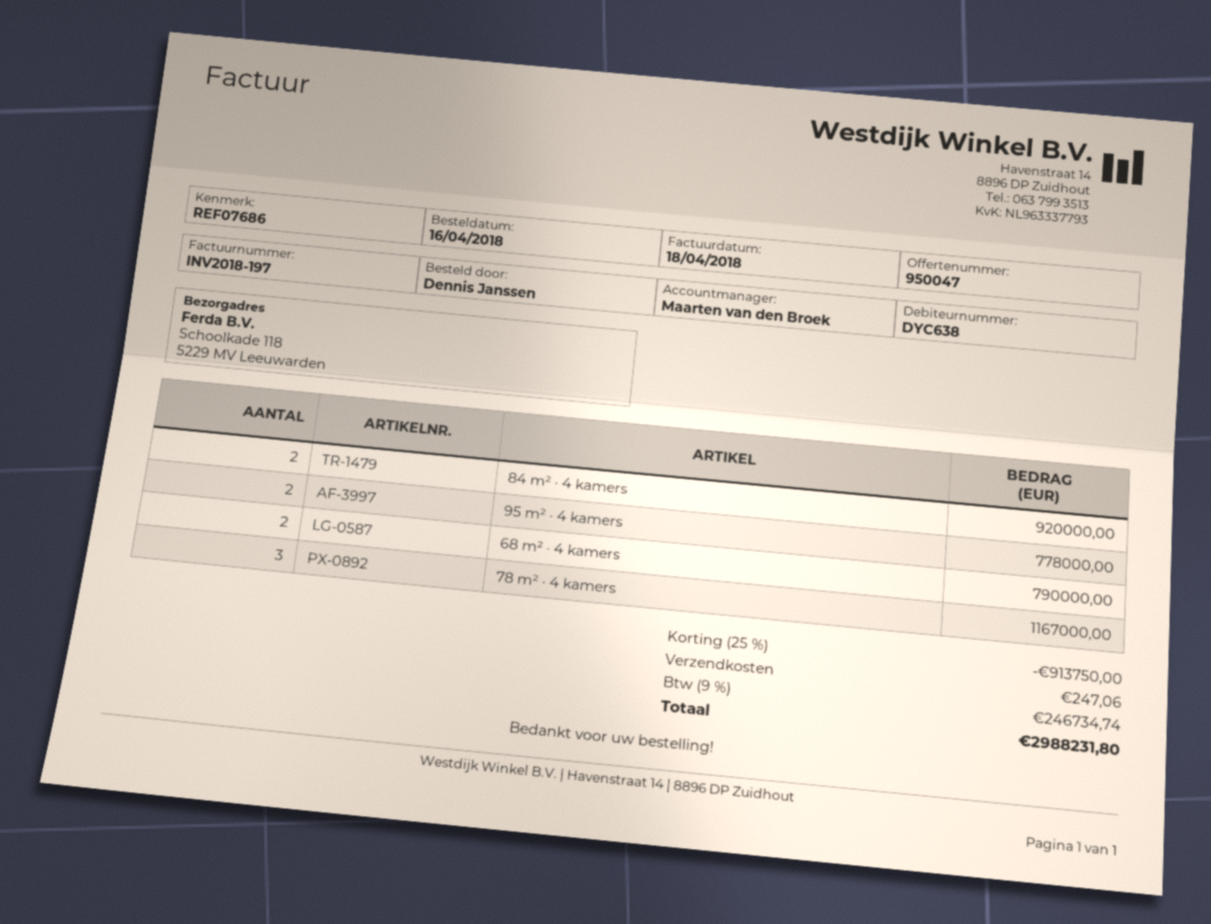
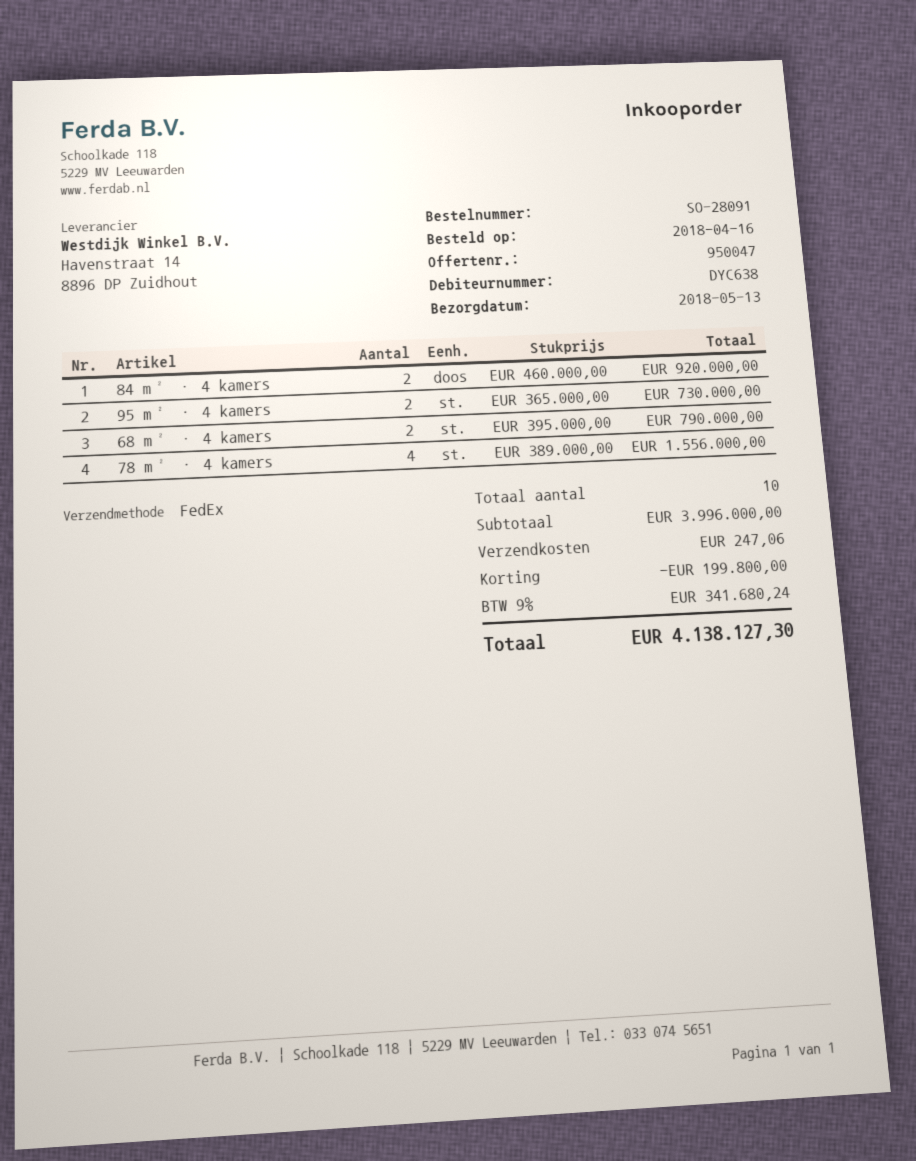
95 m² · 4 kamers: 2 for 778000.00 -> 2 for 730000.00
78 m² · 4 kamers: 3 for 1167000.00 -> 4 for 1556000.00
discount: 913750.00 -> 199800.00
tax: 9% = 246734.74 -> 9% = 341680.24
total: 2988231.80 -> 4138127.30

